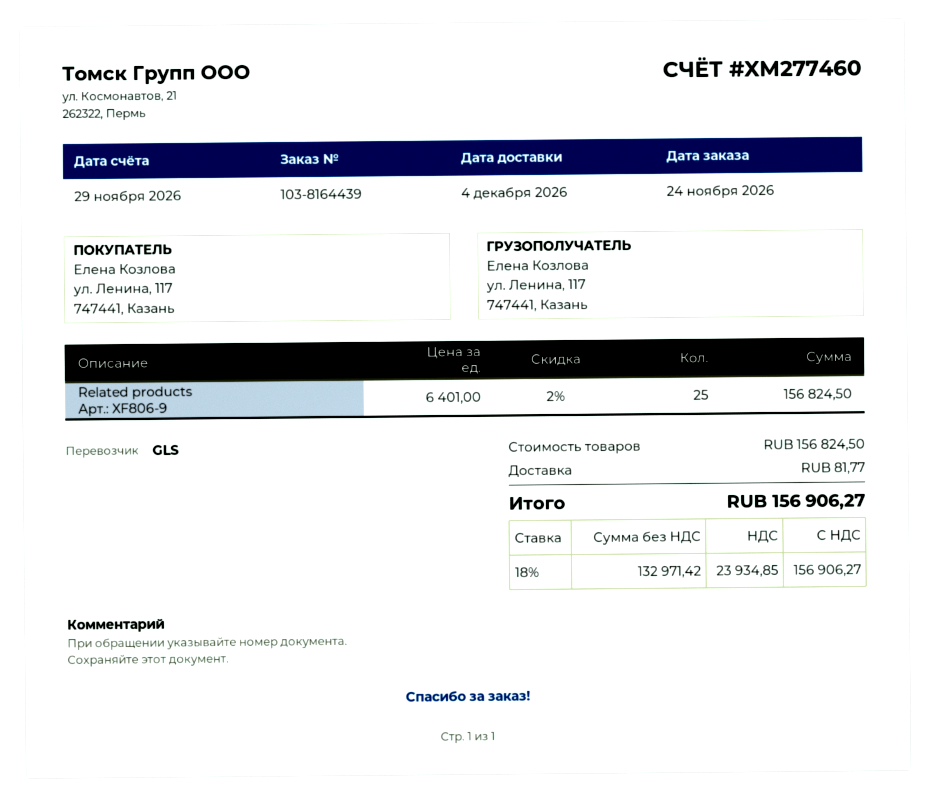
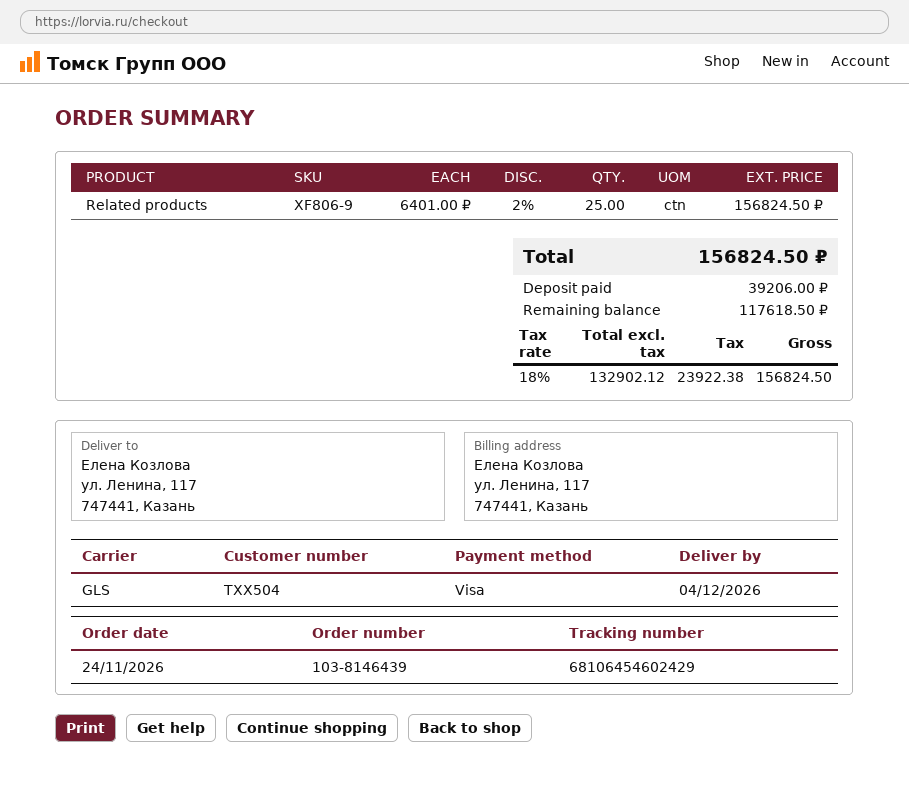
order number: 103-8164439 -> 103-8146439
shipping: 81.77 -> none
net: 132971.42 -> 132902.12
tax: 18% = 23934.85 -> 18% = 23922.38
total: 156906.27 -> 156824.50

